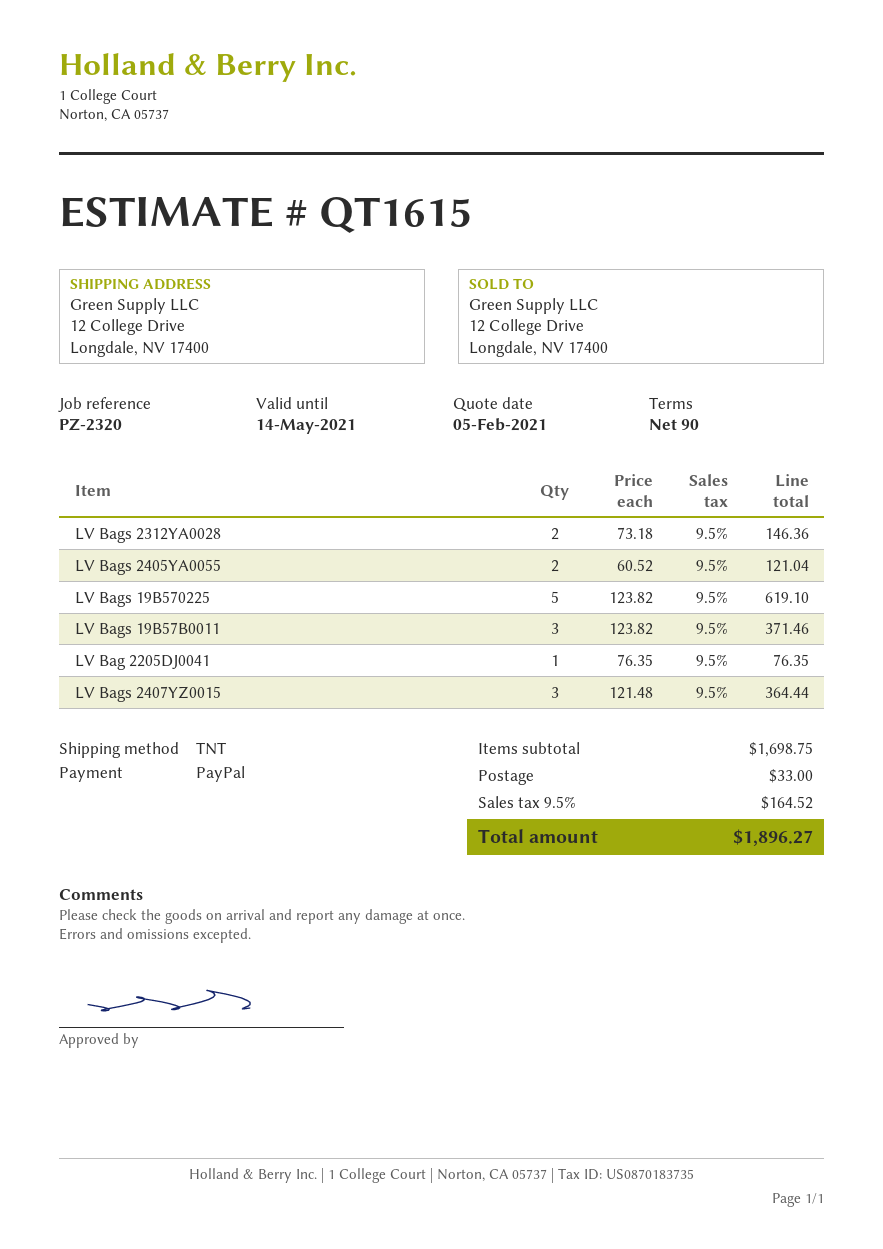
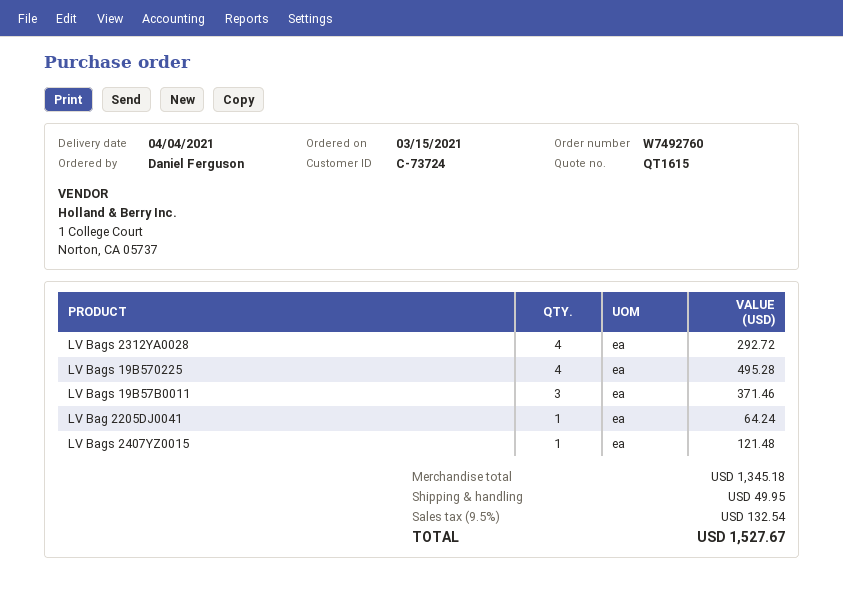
LV Bags 2312YA0028: 2 for 146.36 -> 4 for 292.72
LV Bags 2405YA0055: 2 for 121.04 -> none
LV Bags 19B570225: 5 for 619.10 -> 4 for 495.28
LV Bag 2205DJ0041: 1 for 76.35 -> 1 for 64.24
LV Bags 2407YZ0015: 3 for 364.44 -> 1 for 121.48
subtotal: 1698.75 -> 1345.18
shipping: 33.00 -> 49.95
tax: 9.5% = 164.52 -> 9.5% = 132.54
total: 1896.27 -> 1527.67

